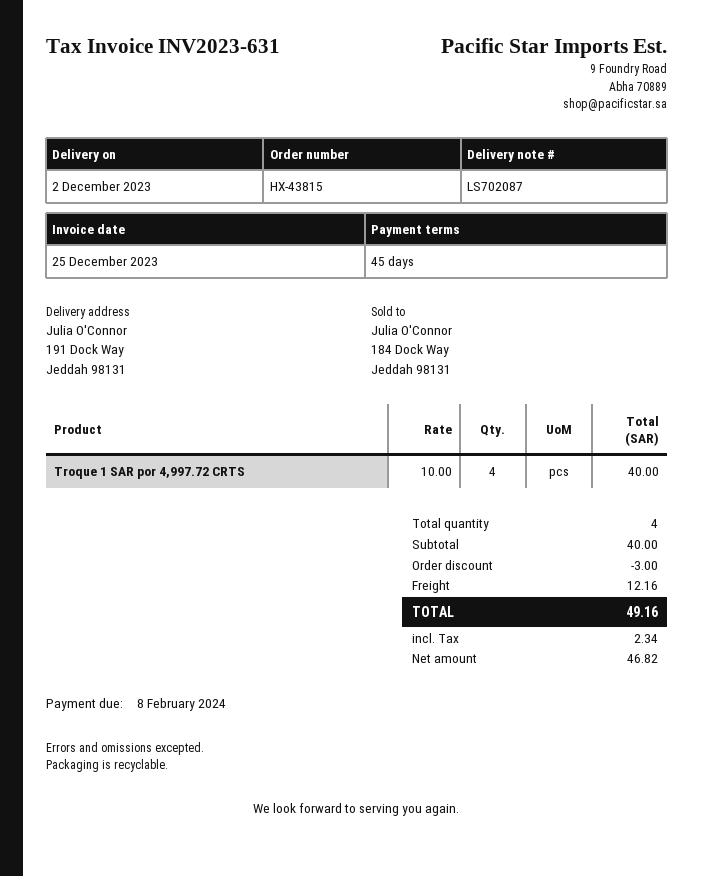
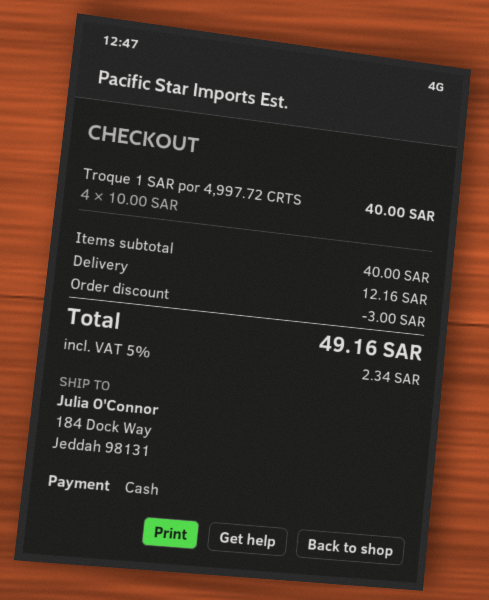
ship to: 191 Dock Way, Jeddah 98131 -> 184 Dock Way, Jeddah 98131

